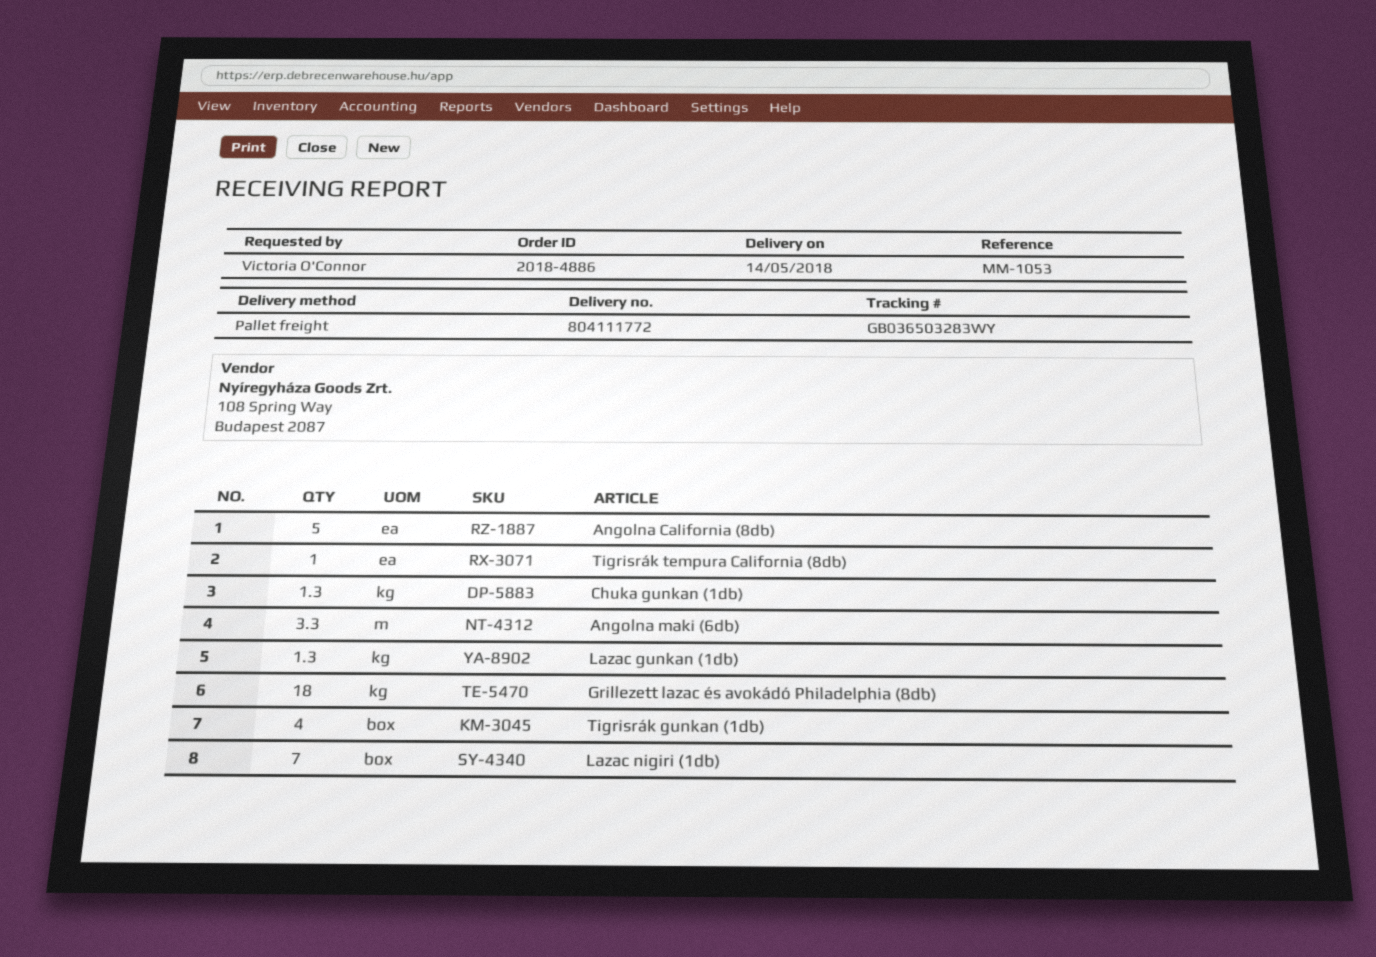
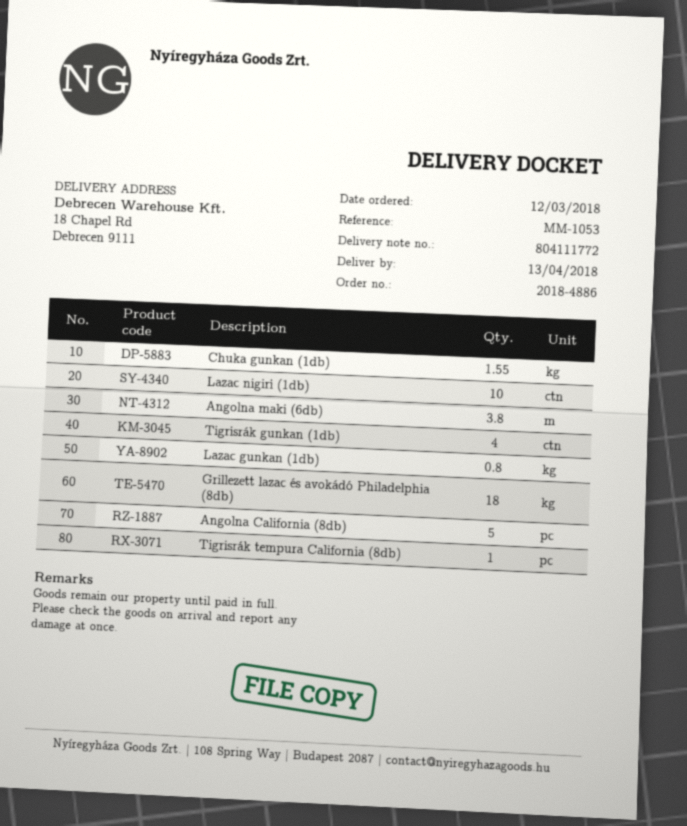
delivery date: 2018-05-14 -> 2018-04-13
Chuka gunkan (1db): 1.3 -> 1.55
Angolna maki (6db): 3.3 -> 3.8
Lazac gunkan (1db): 1.3 -> 0.8
Lazac nigiri (1db): 7 -> 10

